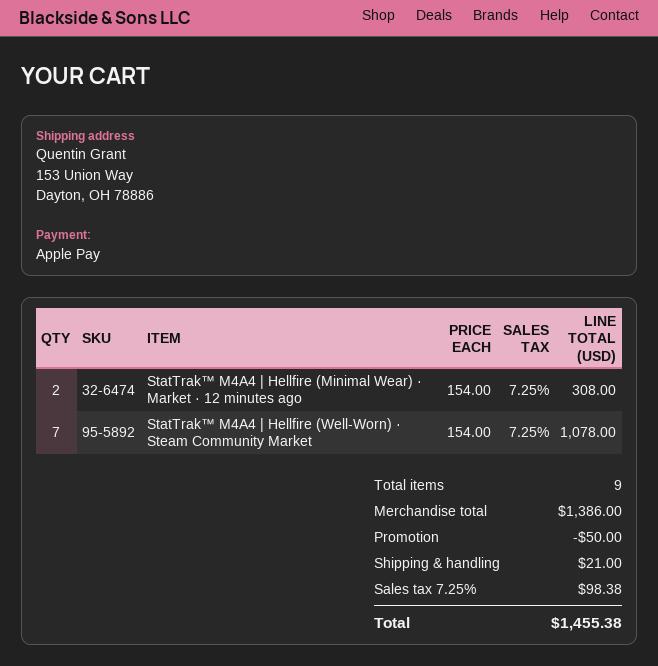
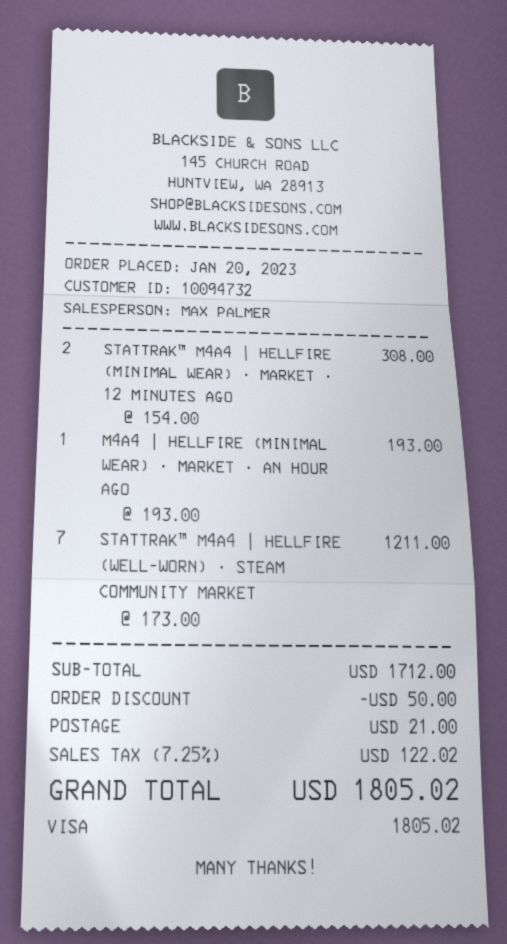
payment method: Apple Pay -> Visa
StatTrak™ M4A4 | Hellfire (Well-Worn) · Steam Community Market: 7 x 154.00 = 1078.00 -> 7 x 173.00 = 1211.00
M4A4 | HELLFIRE (MINIMAL WEAR) · MARKET · AN HOUR AGO: none -> 1 x 193.00 = 193.00
subtotal: 1386.00 -> 1712.00
tax: 7.25% = 98.38 -> 7.25% = 122.02
total: 1455.38 -> 1805.02

